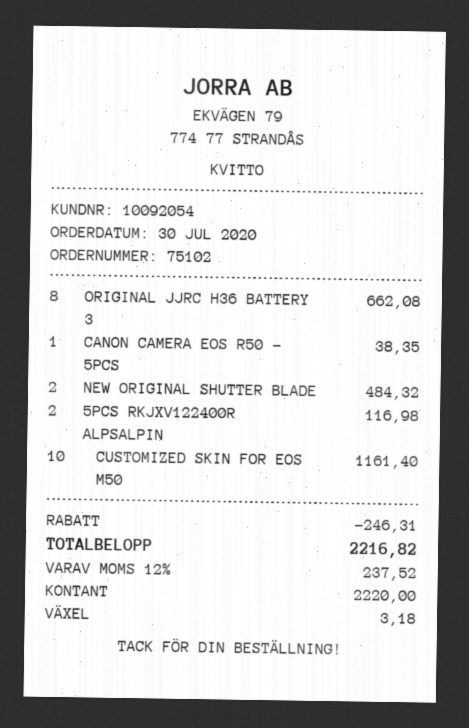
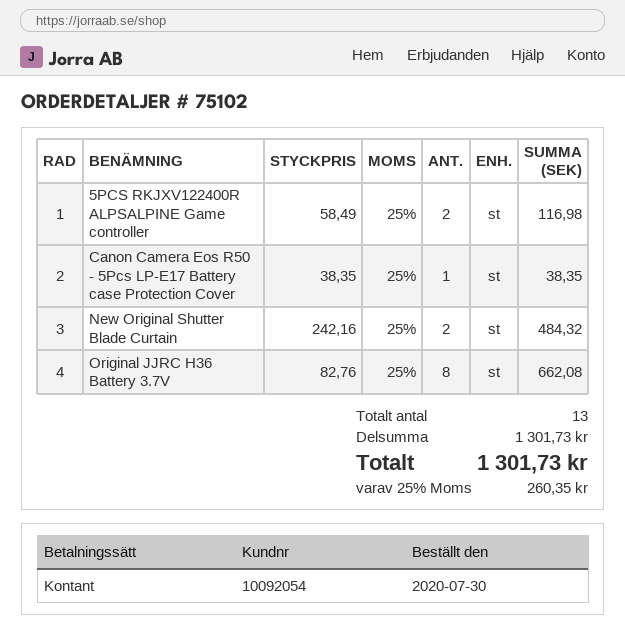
CUSTOMIZED SKIN FOR EOS M50: 10 for 1161.40 -> none
discount: 246.31 -> none
tax: 12% = 237.52 -> 25% = 260.35
total: 2216.82 -> 1301.73

